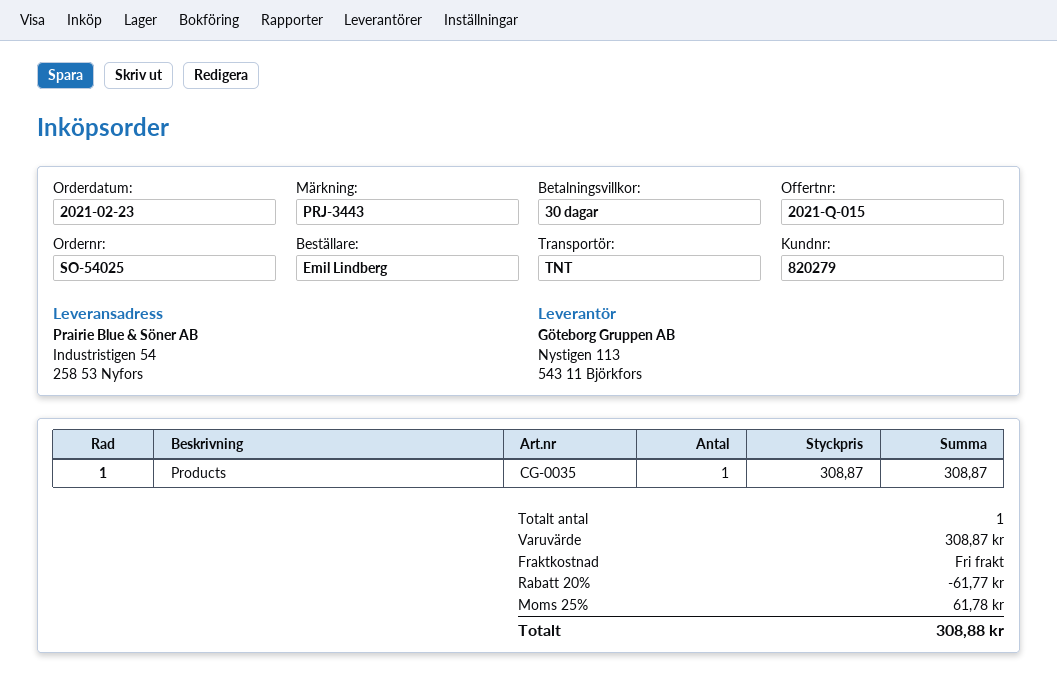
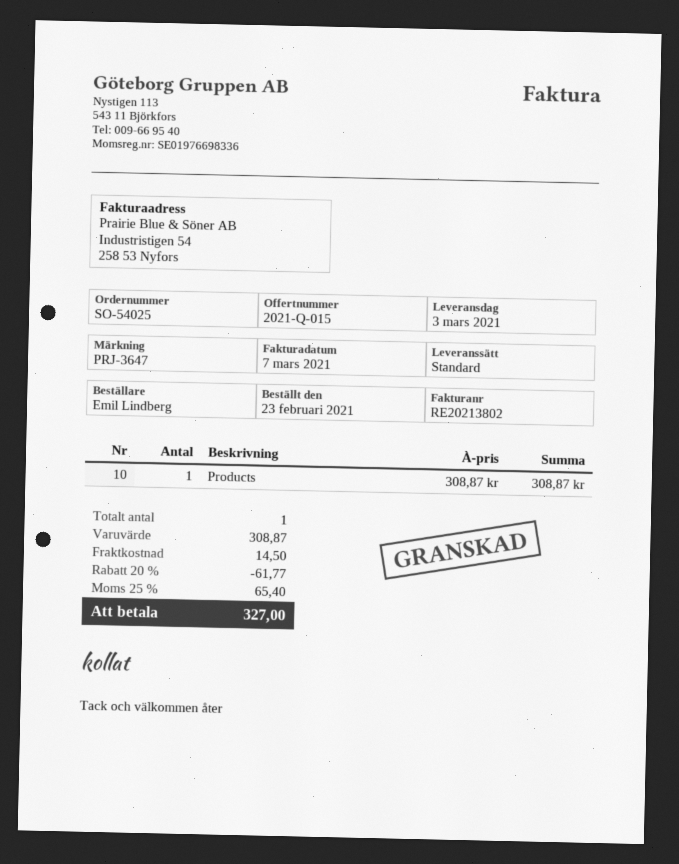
reference: PRJ-3443 -> PRJ-3647
shipping method: TNT -> standard
shipping: 0.00 -> 14.50
tax: 25% = 61.78 -> 25% = 65.40
total: 308.88 -> 327.00

